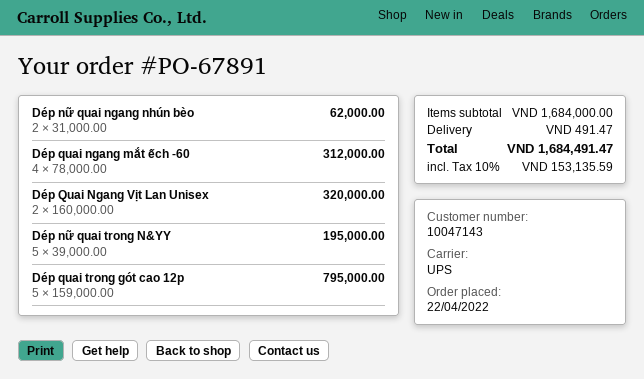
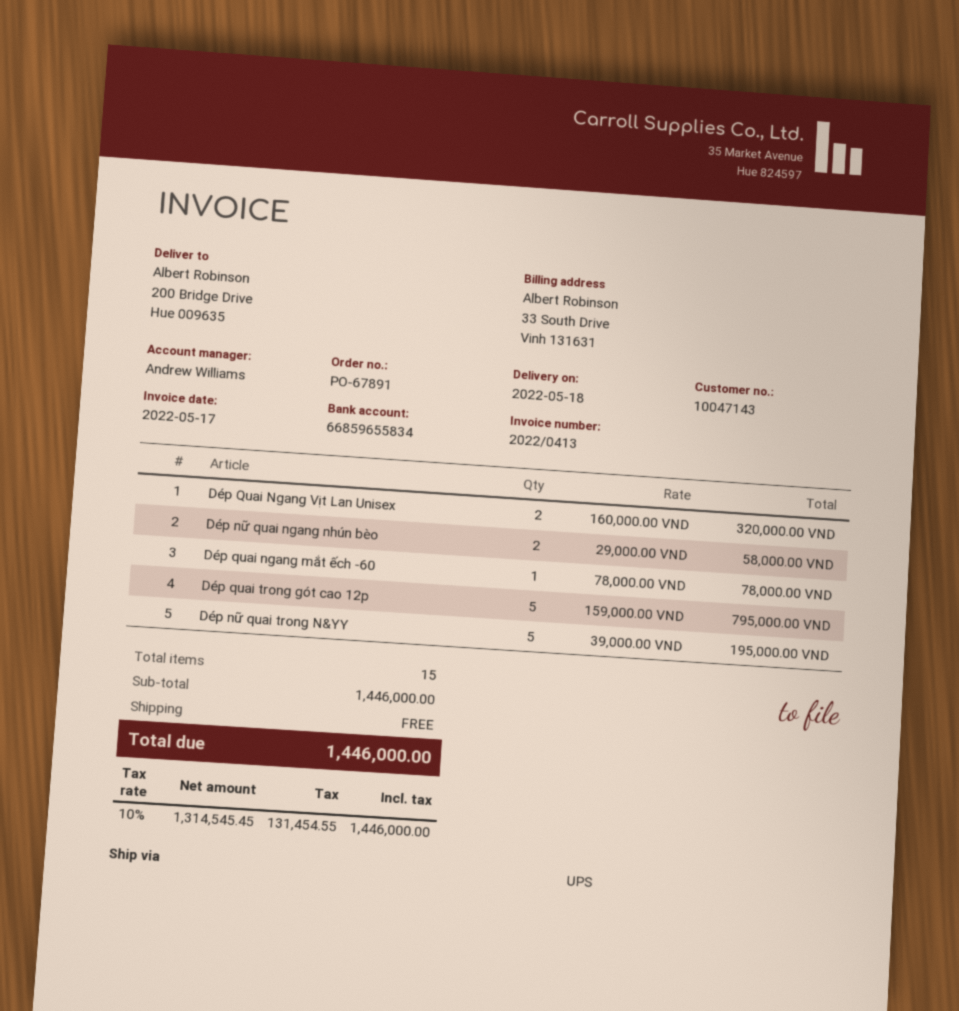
Dép nữ quai ngang nhún bèo: 2 x 31000.00 = 62000.00 -> 2 x 29000.00 = 58000.00
Dép quai ngang mắt ếch -60: 4 x 78000.00 = 312000.00 -> 1 x 78000.00 = 78000.00
subtotal: 1684000.00 -> 1446000.00
shipping: 491.47 -> 0.00
tax: 10% = 153135.59 -> 10% = 131454.55
total: 1684491.47 -> 1446000.00

